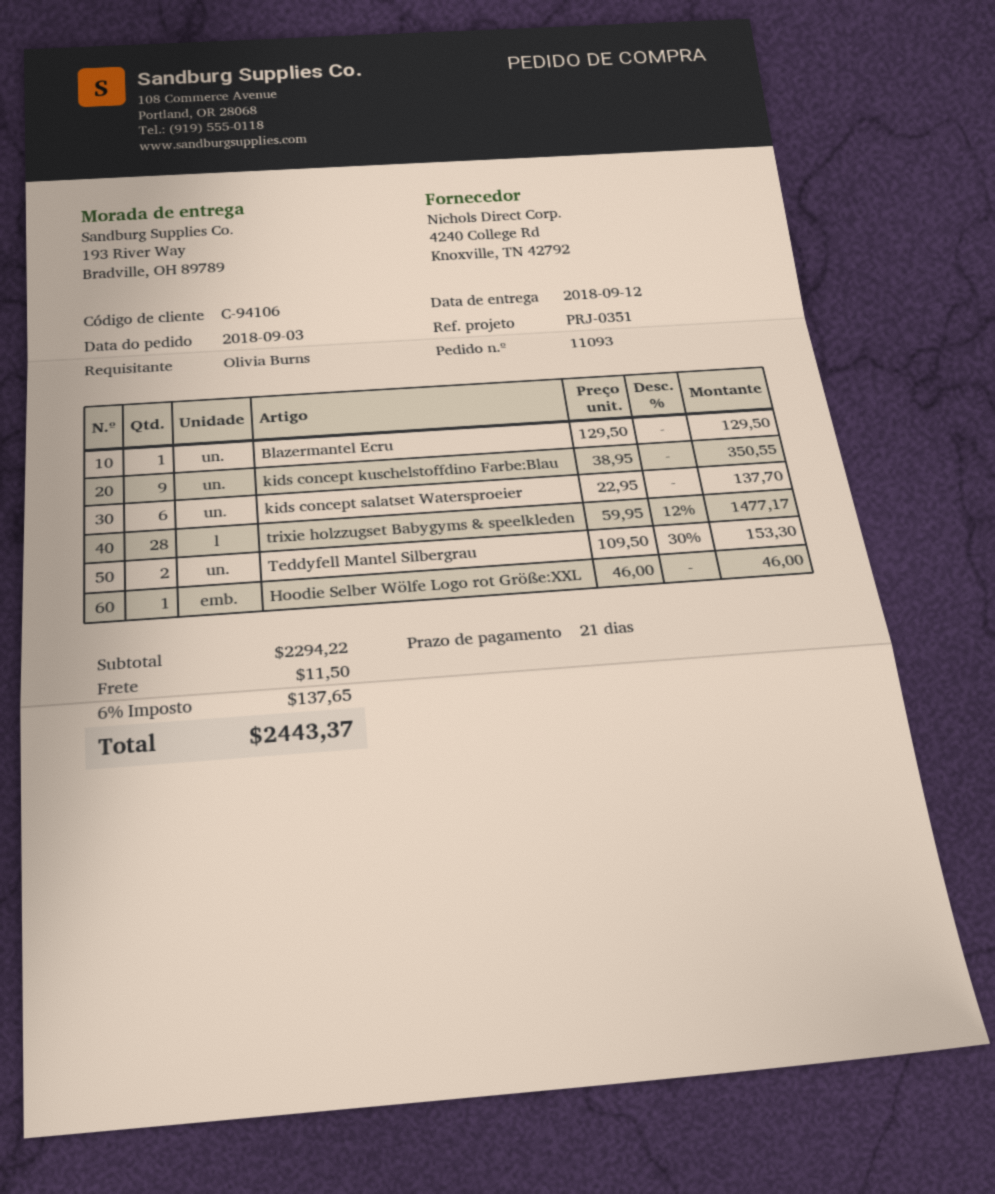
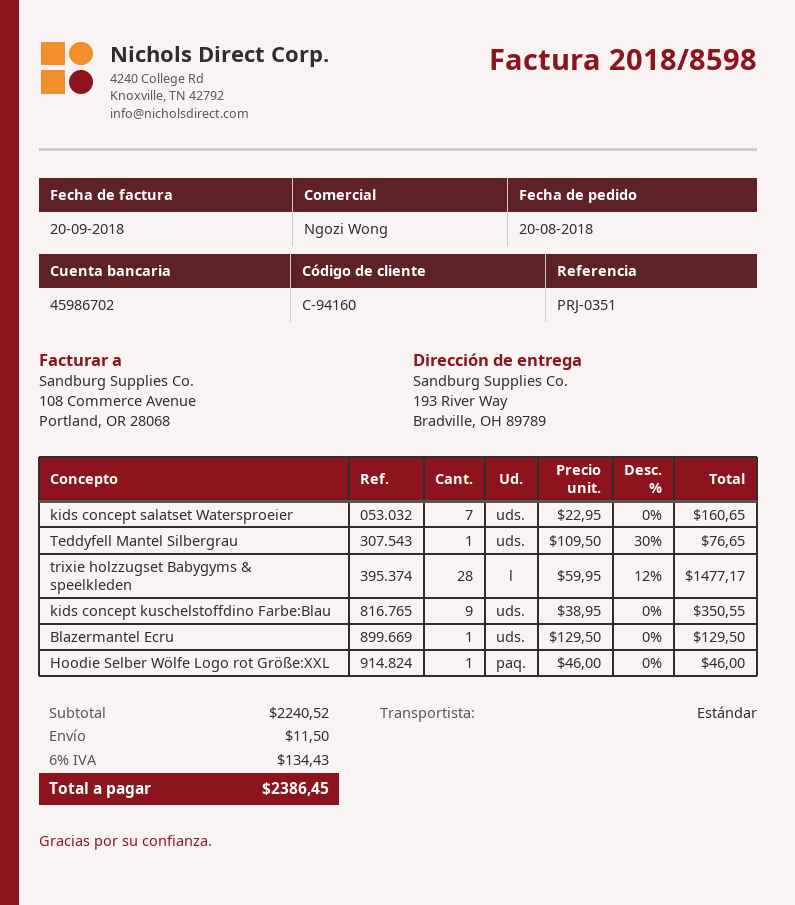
order date: 2018-09-03 -> 2018-08-20
customer number: C-94106 -> C-94160
kids concept salatset Watersproeier: 6 x 22.95 = 137.70 -> 7 x 22.95 = 160.65
Teddyfell Mantel Silbergrau: 2 x 109.50 - 30% = 153.30 -> 1 x 109.50 - 30% = 76.65
subtotal: 2294.22 -> 2240.52
tax: 6% = 137.65 -> 6% = 134.43
total: 2443.37 -> 2386.45

